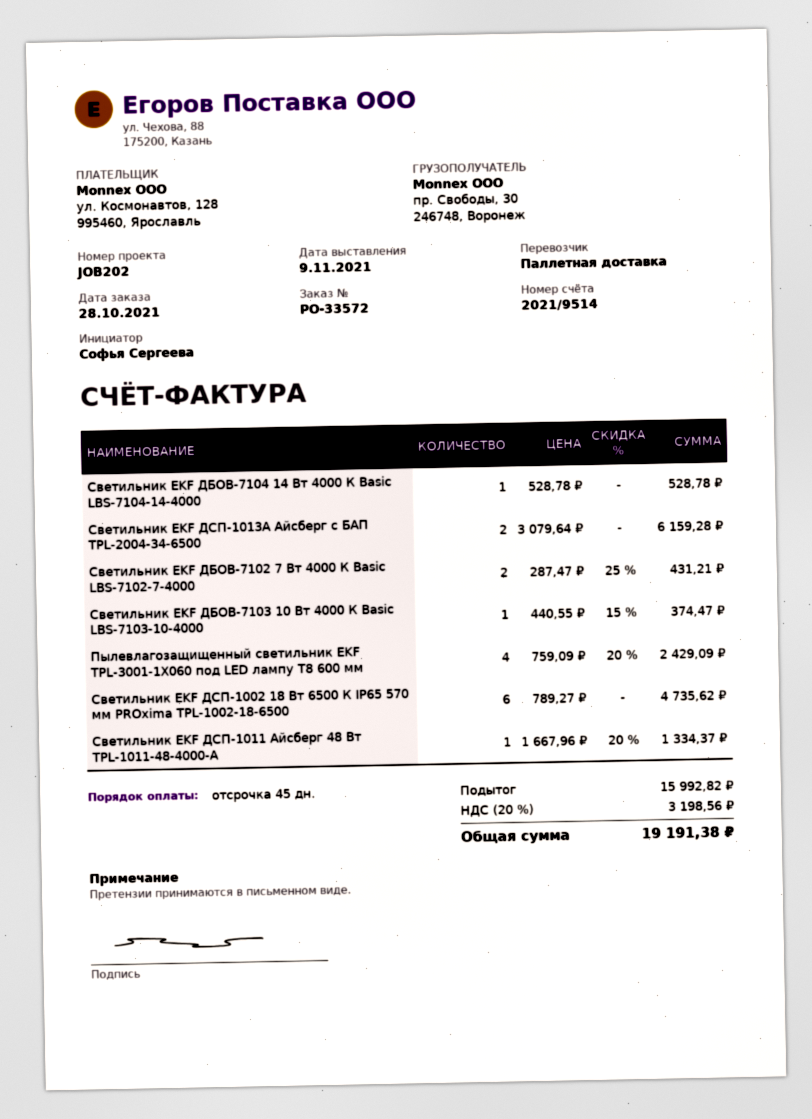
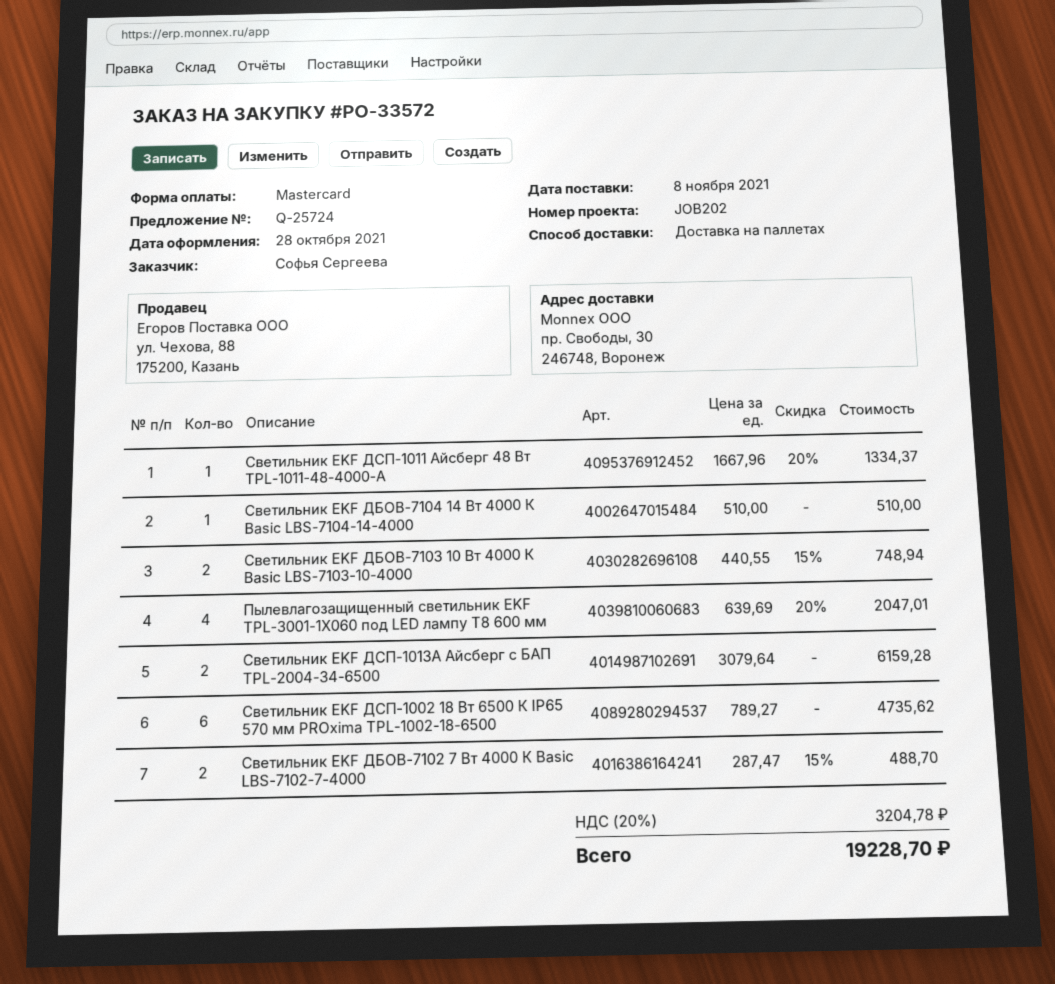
Светильник EKF ДБОВ-7104 14 Вт 4000 К Basic LBS-7104-14-4000: 1 x 528.78 = 528.78 -> 1 x 510.00 = 510.00
Светильник EKF ДБОВ-7102 7 Вт 4000 К Basic LBS-7102-7-4000: 2 x 287.47 - 25% = 431.21 -> 2 x 287.47 - 15% = 488.70
Светильник EKF ДБОВ-7103 10 Вт 4000 К Basic LBS-7103-10-4000: 1 x 440.55 - 15% = 374.47 -> 2 x 440.55 - 15% = 748.94
Пылевлагозащищенный светильник EKF TPL-3001-1Х060 под LED лампу T8 600 мм: 4 x 759.09 - 20% = 2429.09 -> 4 x 639.69 - 20% = 2047.01
tax: 20% = 3198.56 -> 20% = 3204.78
total: 19191.38 -> 19228.70

